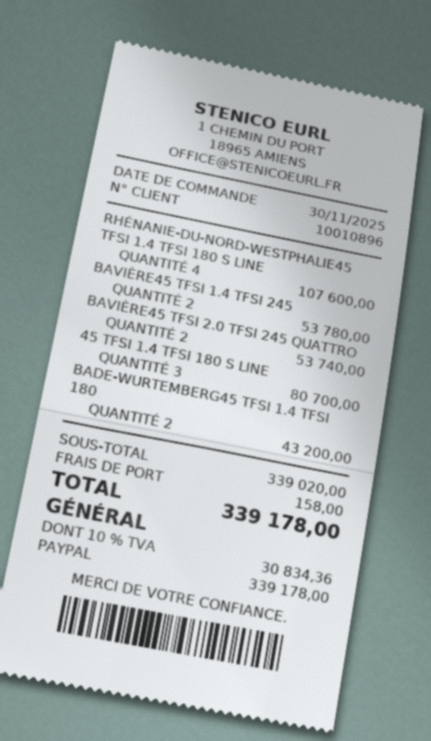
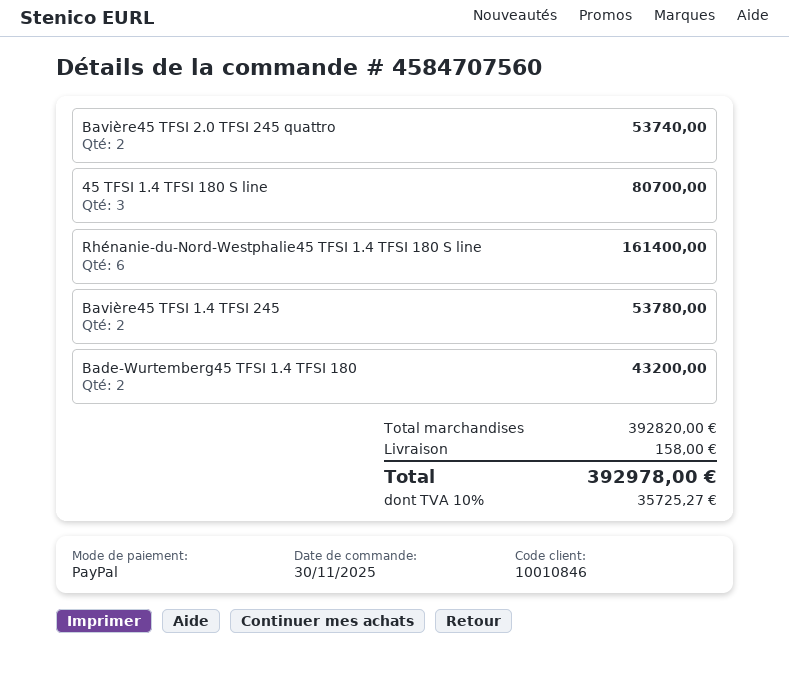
customer number: 10010896 -> 10010846
RHÉNANIE-DU-NORD-WESTPHALIE45 TFSI 1.4 TFSI 180 S LINE: 4 for 107600.00 -> 6 for 161400.00
subtotal: 339020.00 -> 392820.00
tax: 10% = 30834.36 -> 10% = 35725.27
total: 339178.00 -> 392978.00

